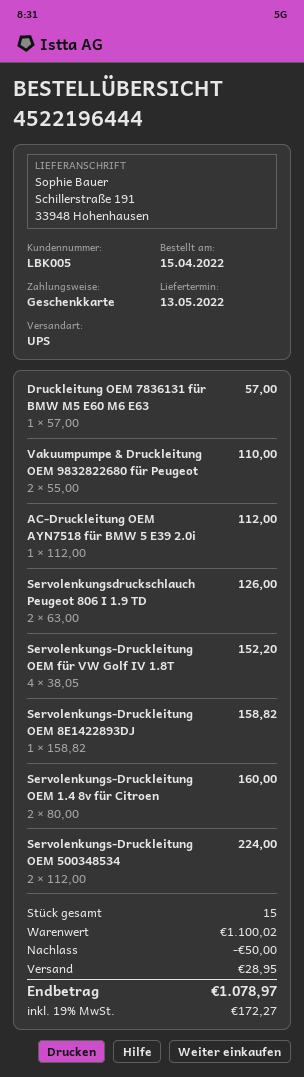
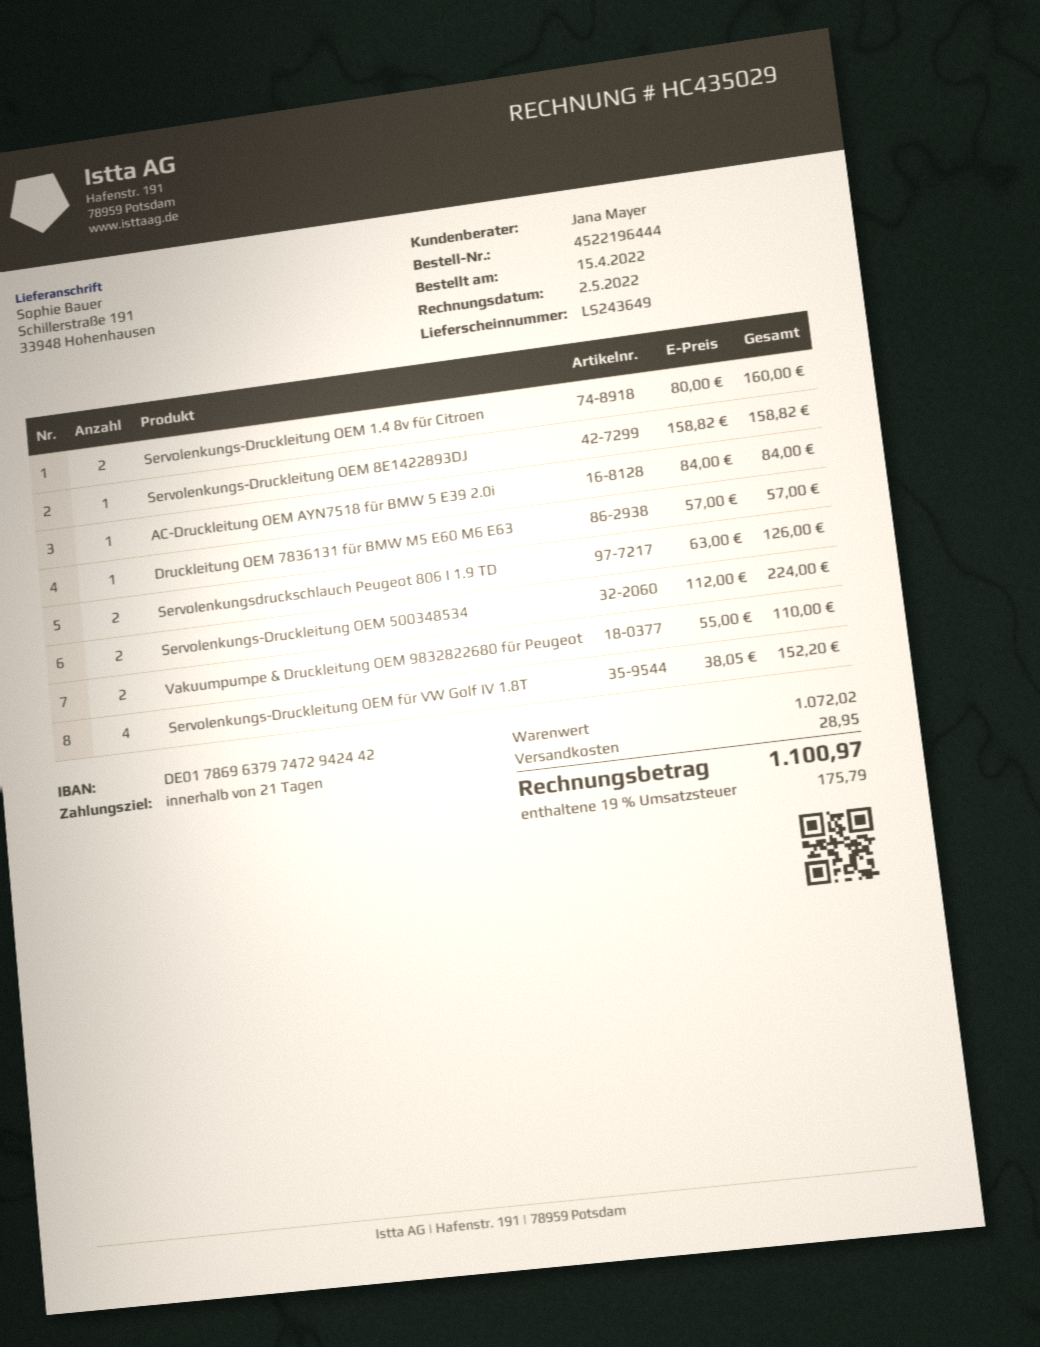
AC-Druckleitung OEM AYN7518 für BMW 5 E39 2.0i: 1 x 112.00 = 112.00 -> 1 x 84.00 = 84.00
subtotal: 1100.02 -> 1072.02
discount: 50.00 -> none
tax: 19% = 172.27 -> 19% = 175.79
total: 1078.97 -> 1100.97

